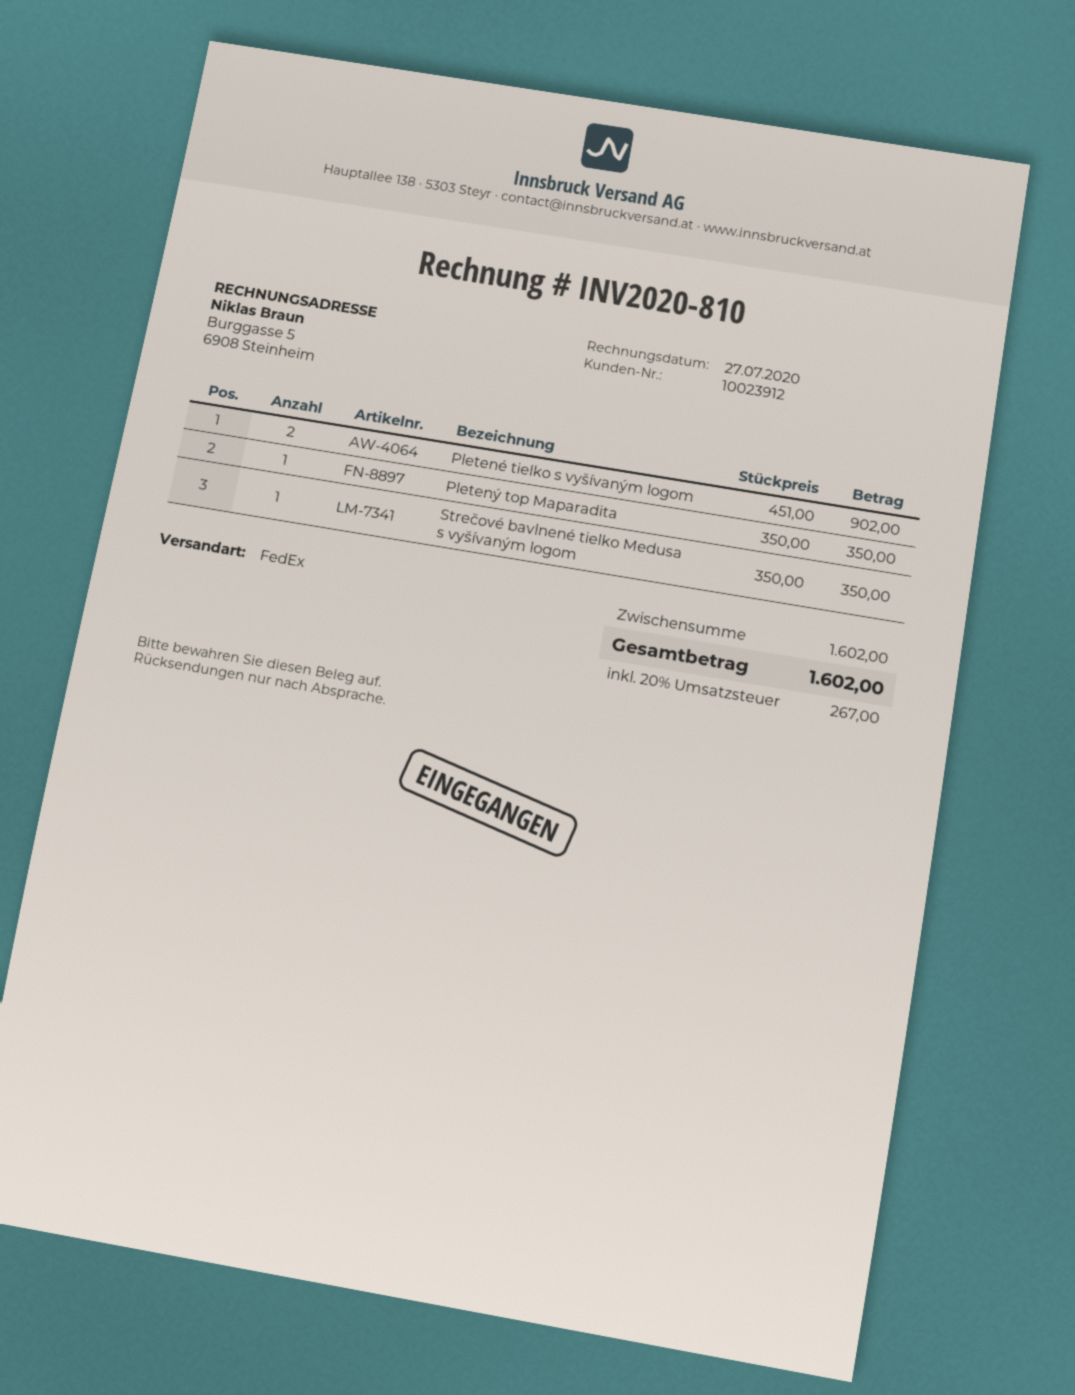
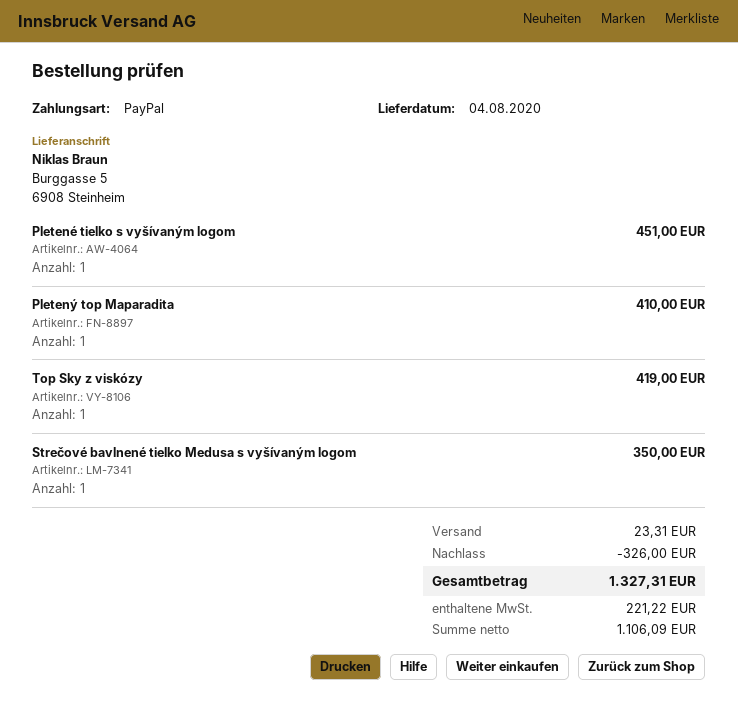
Pletené tielko s vyšívaným logom: 2 for 902.00 -> 1 for 451.00
Pletený top Maparadita: 1 for 350.00 -> 1 for 410.00
Top Sky z viskózy: none -> 1 for 419.00
discount: none -> 326.00
shipping: none -> 23.31
tax: 267.00 -> 221.22
total: 1602.00 -> 1327.31

